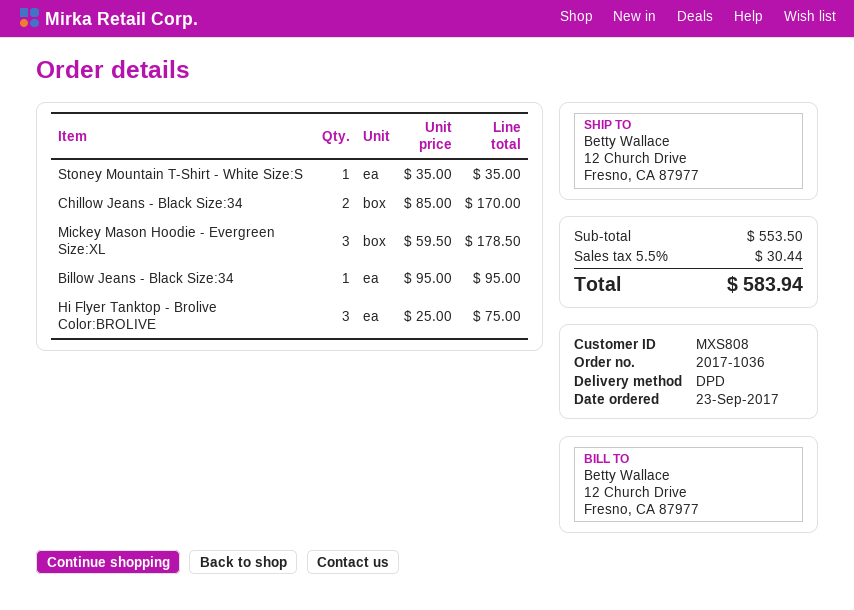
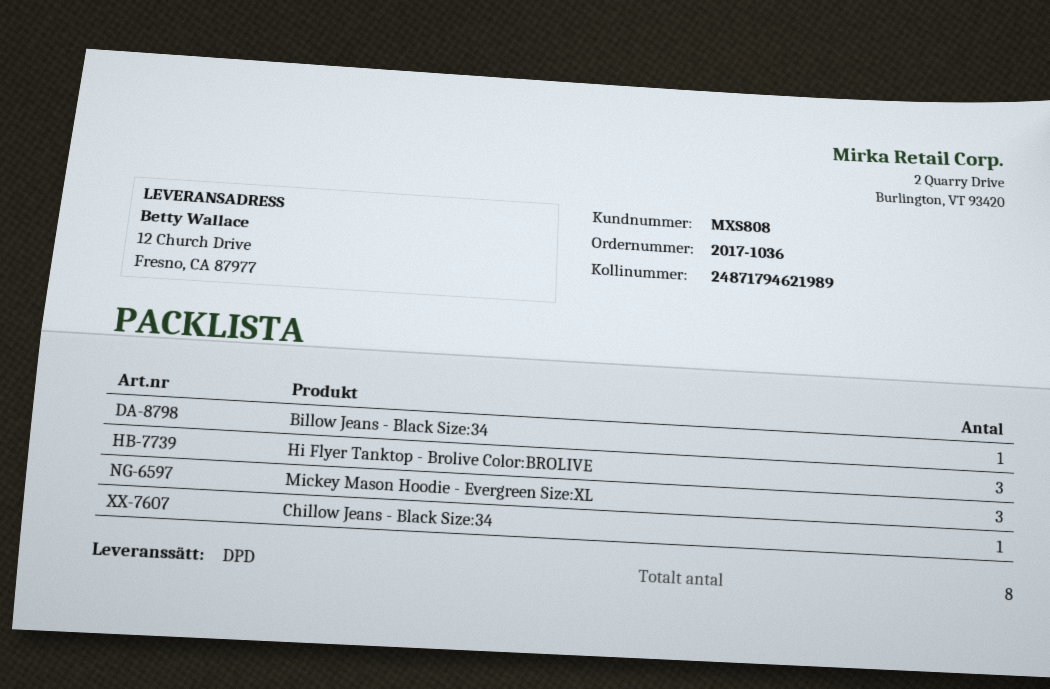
Stoney Mountain T-Shirt - White Size:S: 1 -> none
Chillow Jeans - Black Size:34: 2 -> 1

